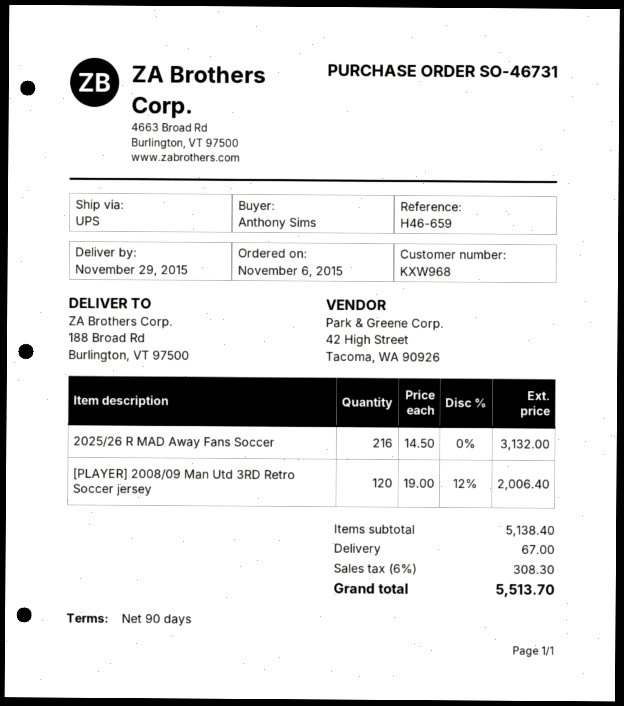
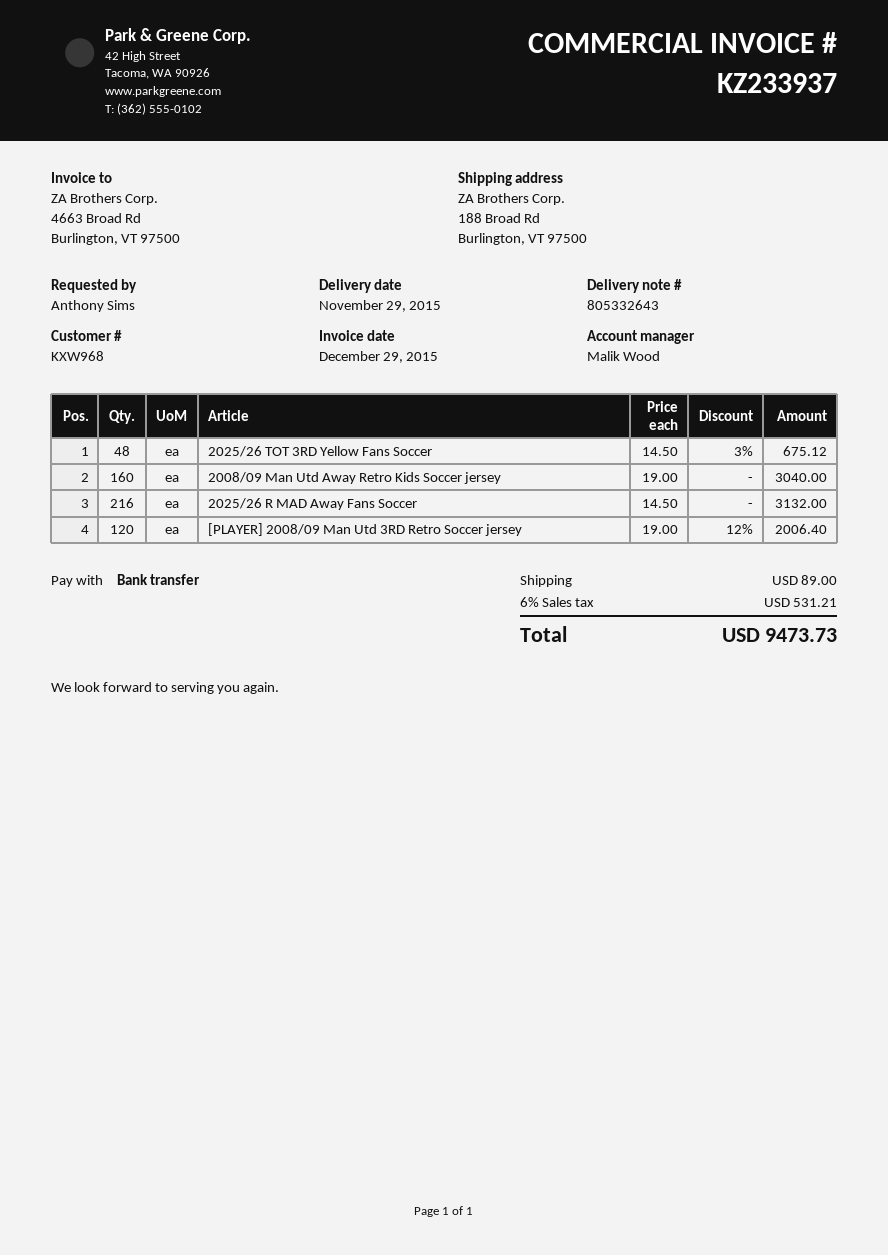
2025/26 TOT 3RD Yellow Fans Soccer: none -> 48 x 14.50 - 3% = 675.12
2008/09 Man Utd Away Retro Kids Soccer jersey: none -> 160 x 19.00 = 3040.00
shipping: 67.00 -> 89.00
tax: 6% = 308.30 -> 6% = 531.21
total: 5513.70 -> 9473.73

